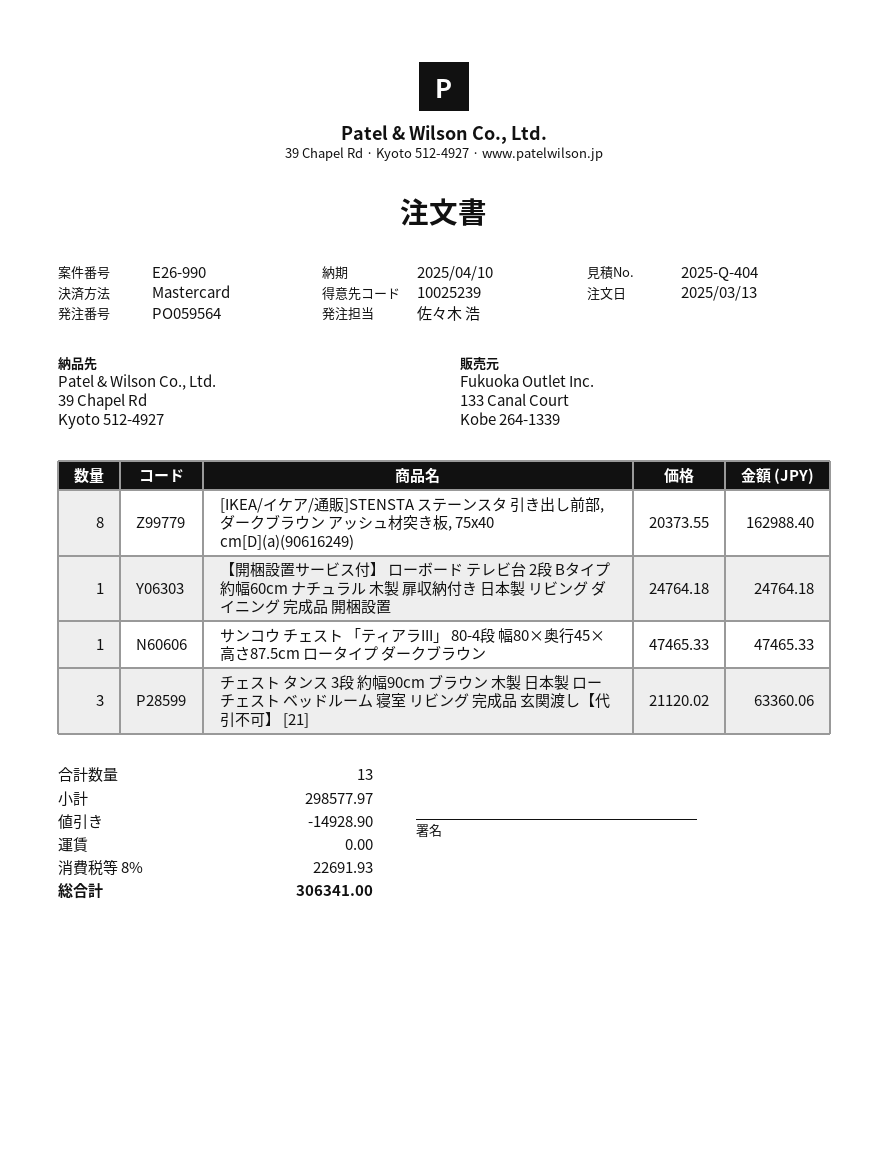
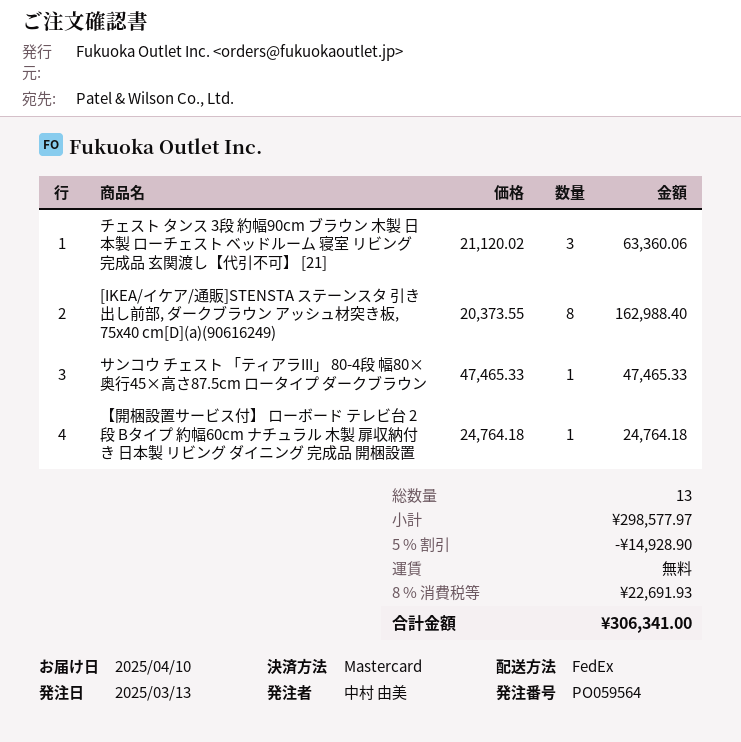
ordered by: 佐々木 浩 -> 中村 由美

